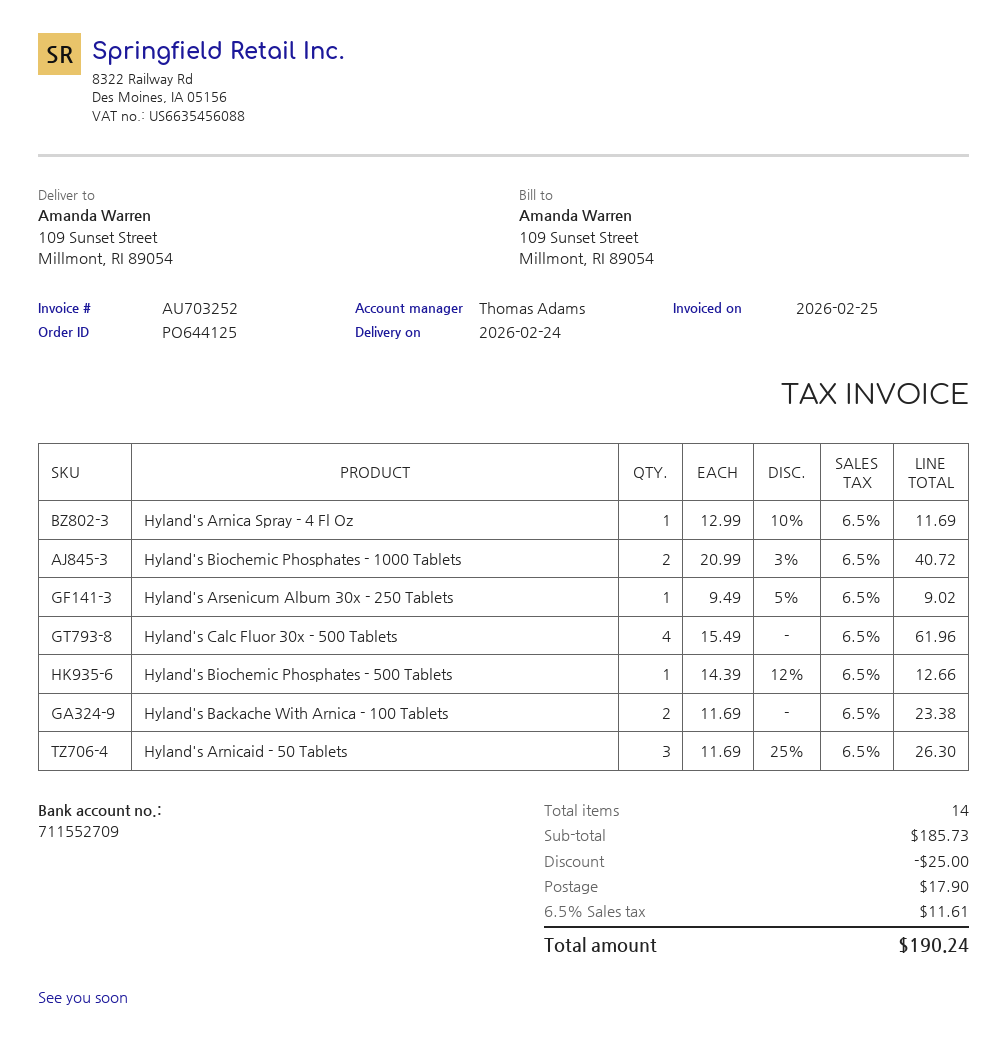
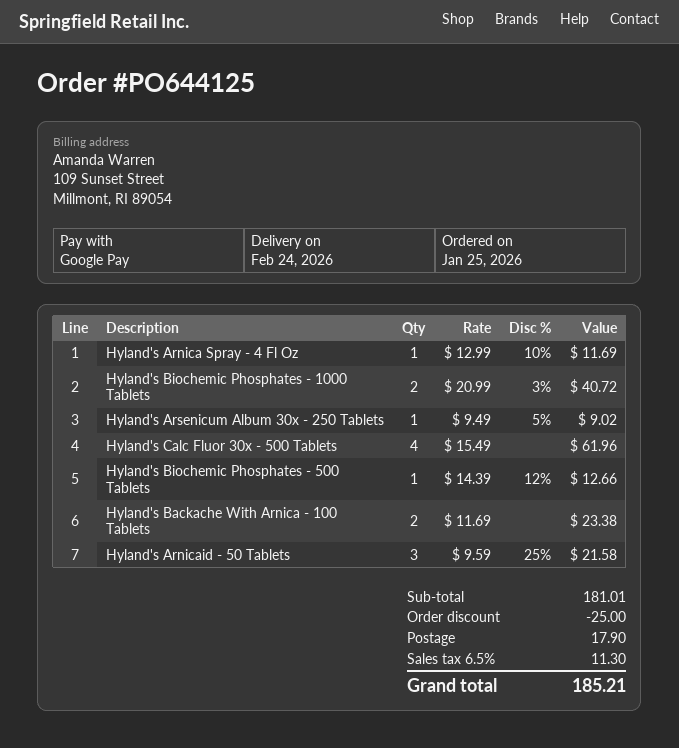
Hyland's Arnicaid - 50 Tablets: 3 x 11.69 - 25% = 26.30 -> 3 x 9.59 - 25% = 21.58
subtotal: 185.73 -> 181.01
tax: 6.5% = 11.61 -> 6.5% = 11.30
total: 190.24 -> 185.21

